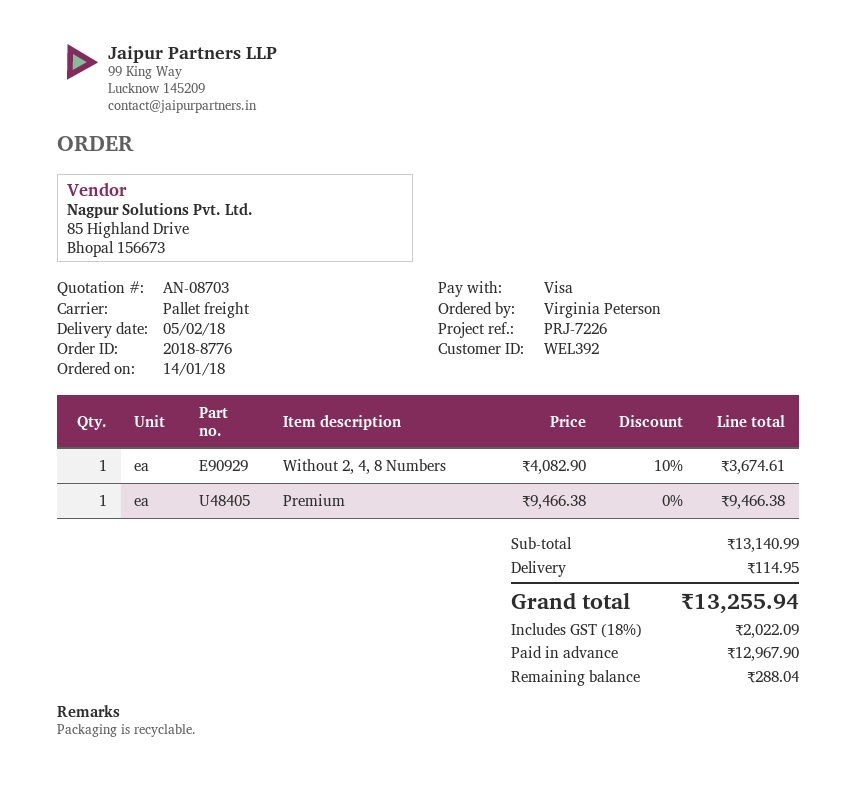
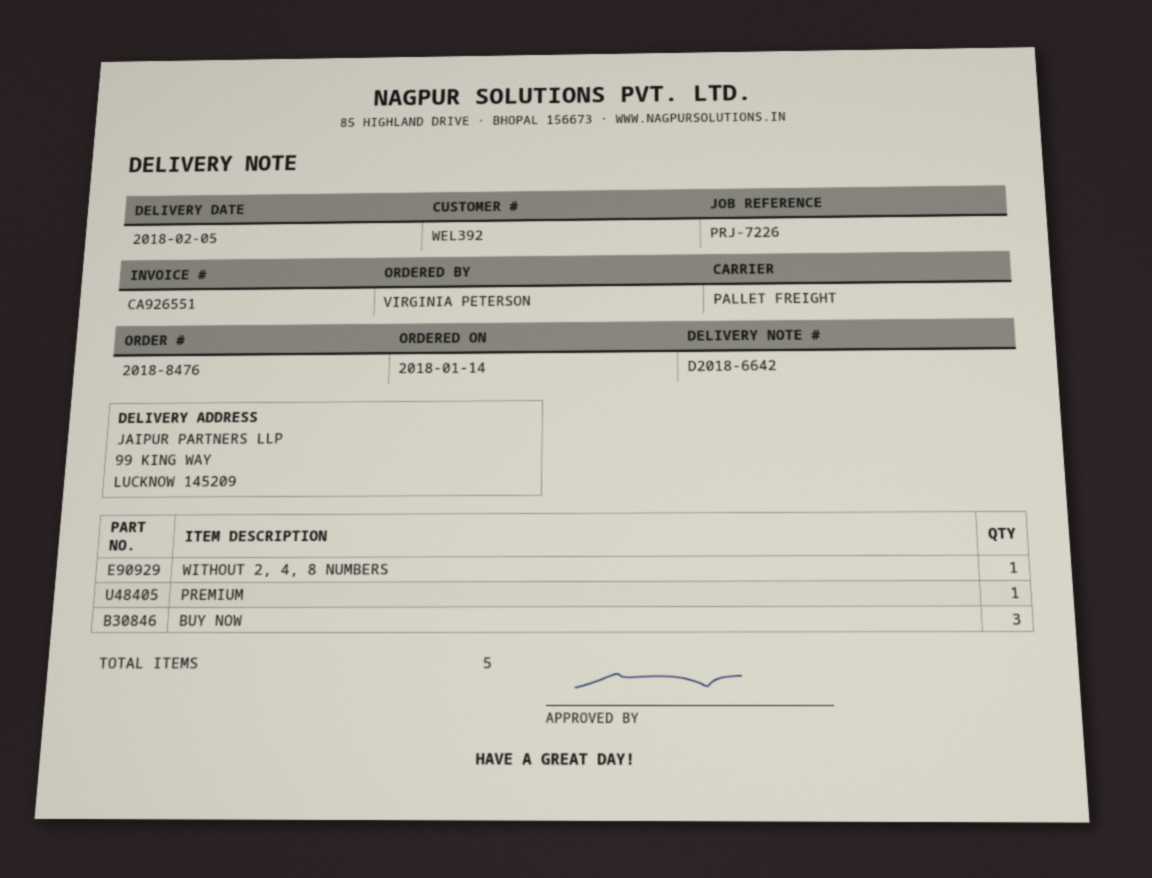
order number: 2018-8776 -> 2018-8476
BUY NOW: none -> 3

